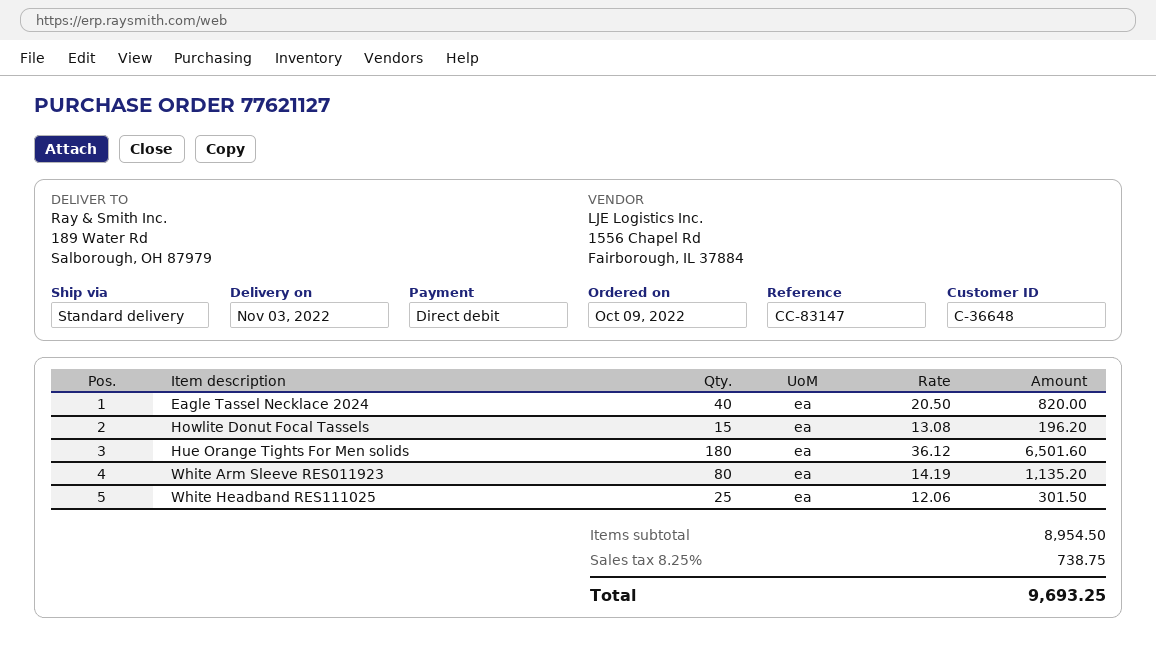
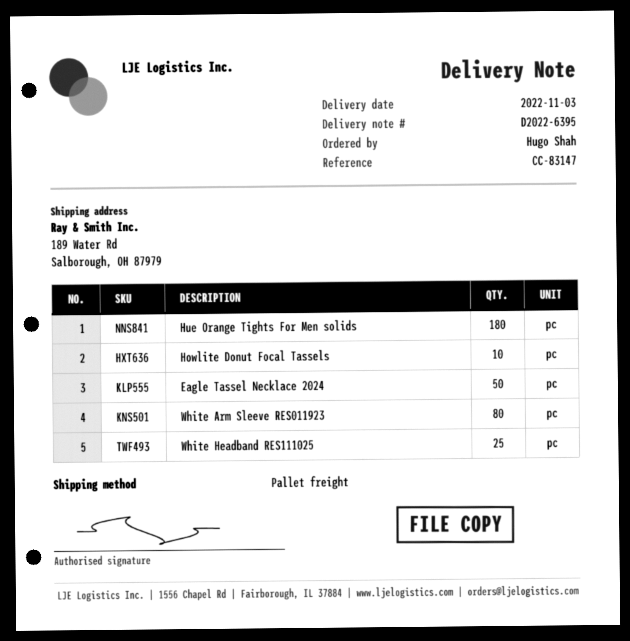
shipping method: standard -> pallet freight
Eagle Tassel Necklace 2024: 40 -> 50
Howlite Donut Focal Tassels: 15 -> 10

